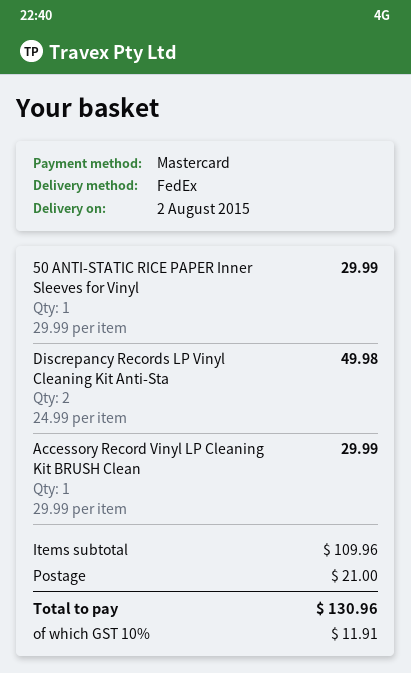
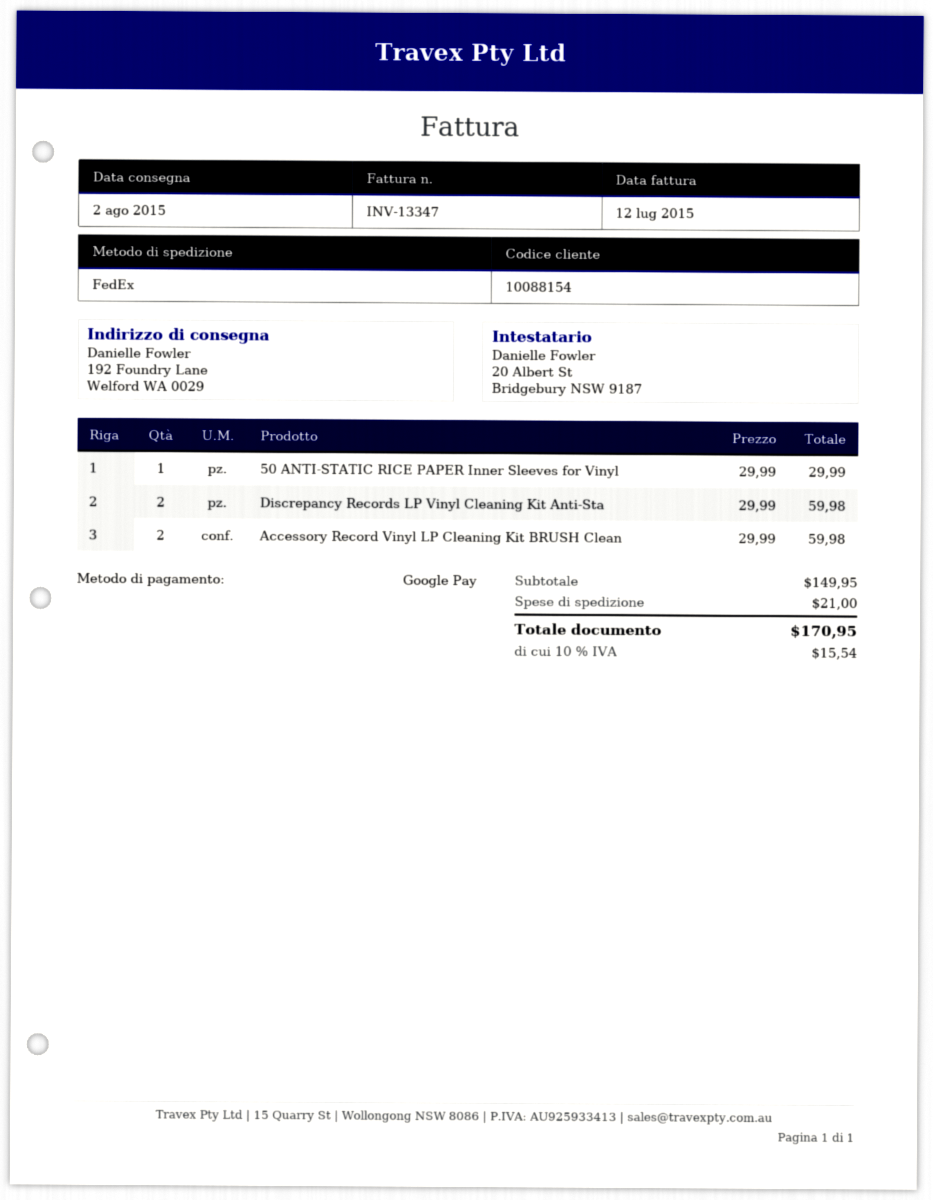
payment method: Mastercard -> Google Pay
Discrepancy Records LP Vinyl Cleaning Kit Anti-Sta: 2 x 24.99 = 49.98 -> 2 x 29.99 = 59.98
Accessory Record Vinyl LP Cleaning Kit BRUSH Clean: 1 x 29.99 = 29.99 -> 2 x 29.99 = 59.98
subtotal: 109.96 -> 149.95
tax: 10% = 11.91 -> 10% = 15.54
total: 130.96 -> 170.95

